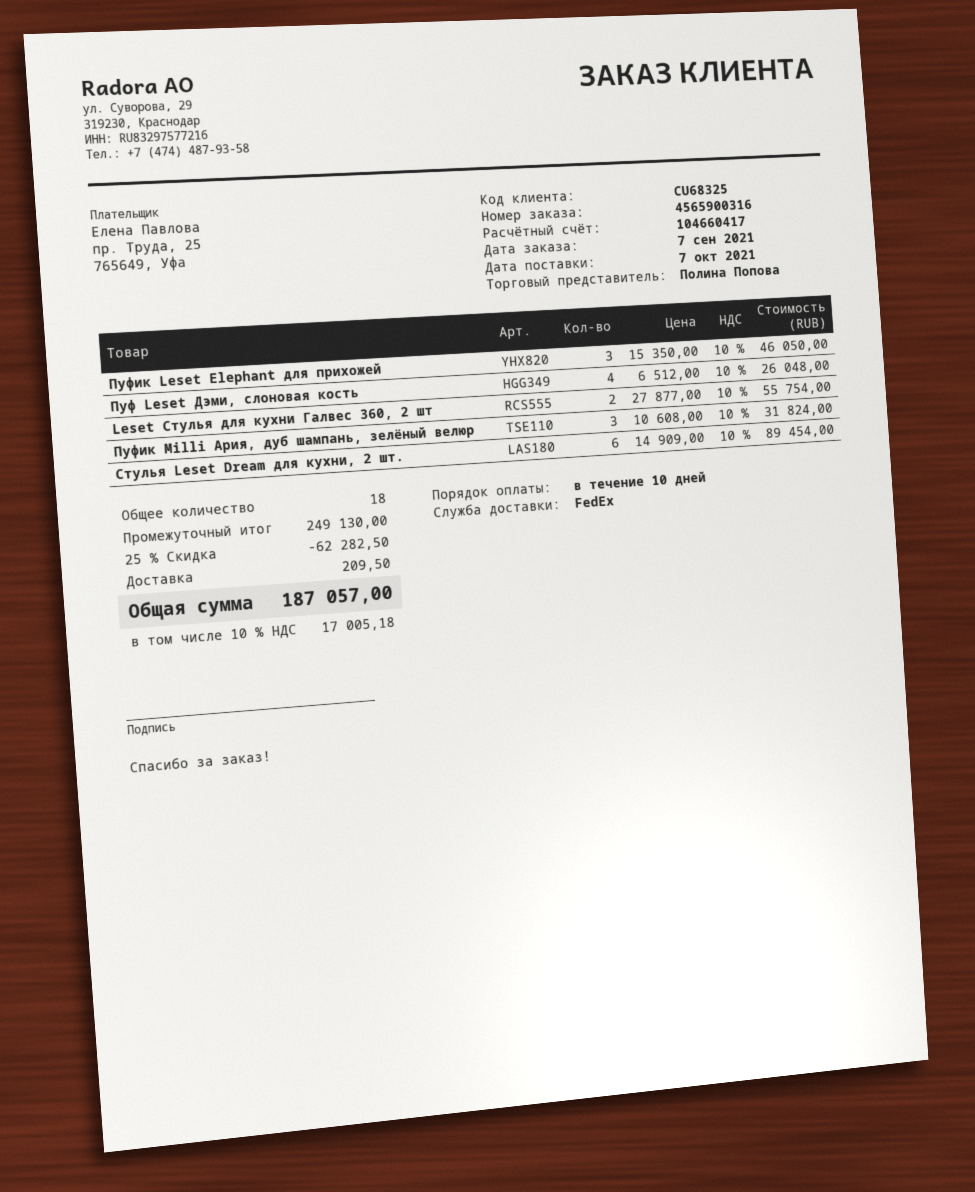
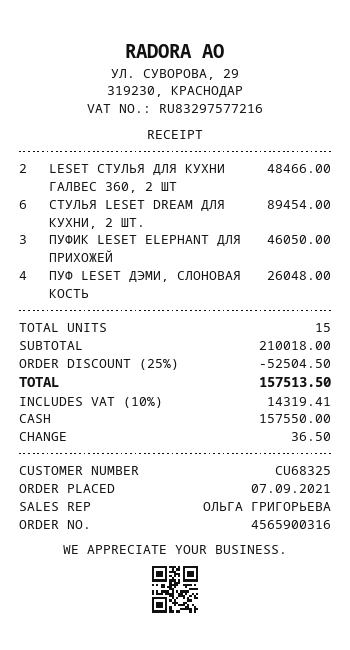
sales rep: Полина Попова -> ОЛЬГА ГРИГОРЬЕВА
Leset Стулья для кухни Галвес 360, 2 шт: 2 for 55754.00 -> 2 for 48466.00
Пуфик Milli Ария, дуб шампань, зелёный велюр: 3 for 31824.00 -> none
total quantity: 18 -> 15
subtotal: 249130.00 -> 210018.00
discount: 25% = 62282.50 -> 25% = 52504.50
shipping: 209.50 -> none
tax: 10% = 17005.18 -> 10% = 14319.41
total: 187057.00 -> 157513.50

